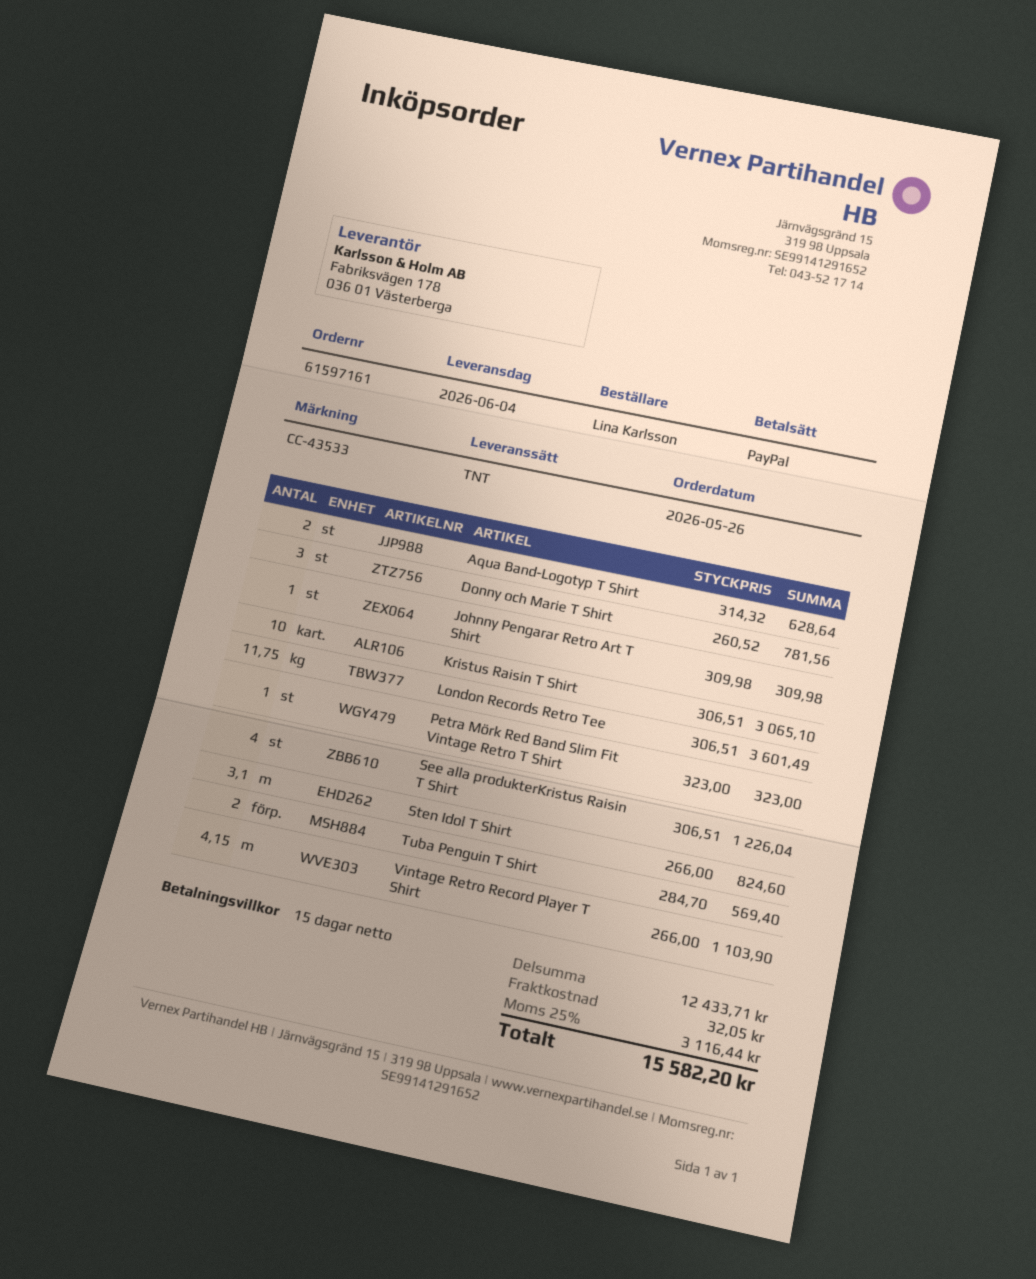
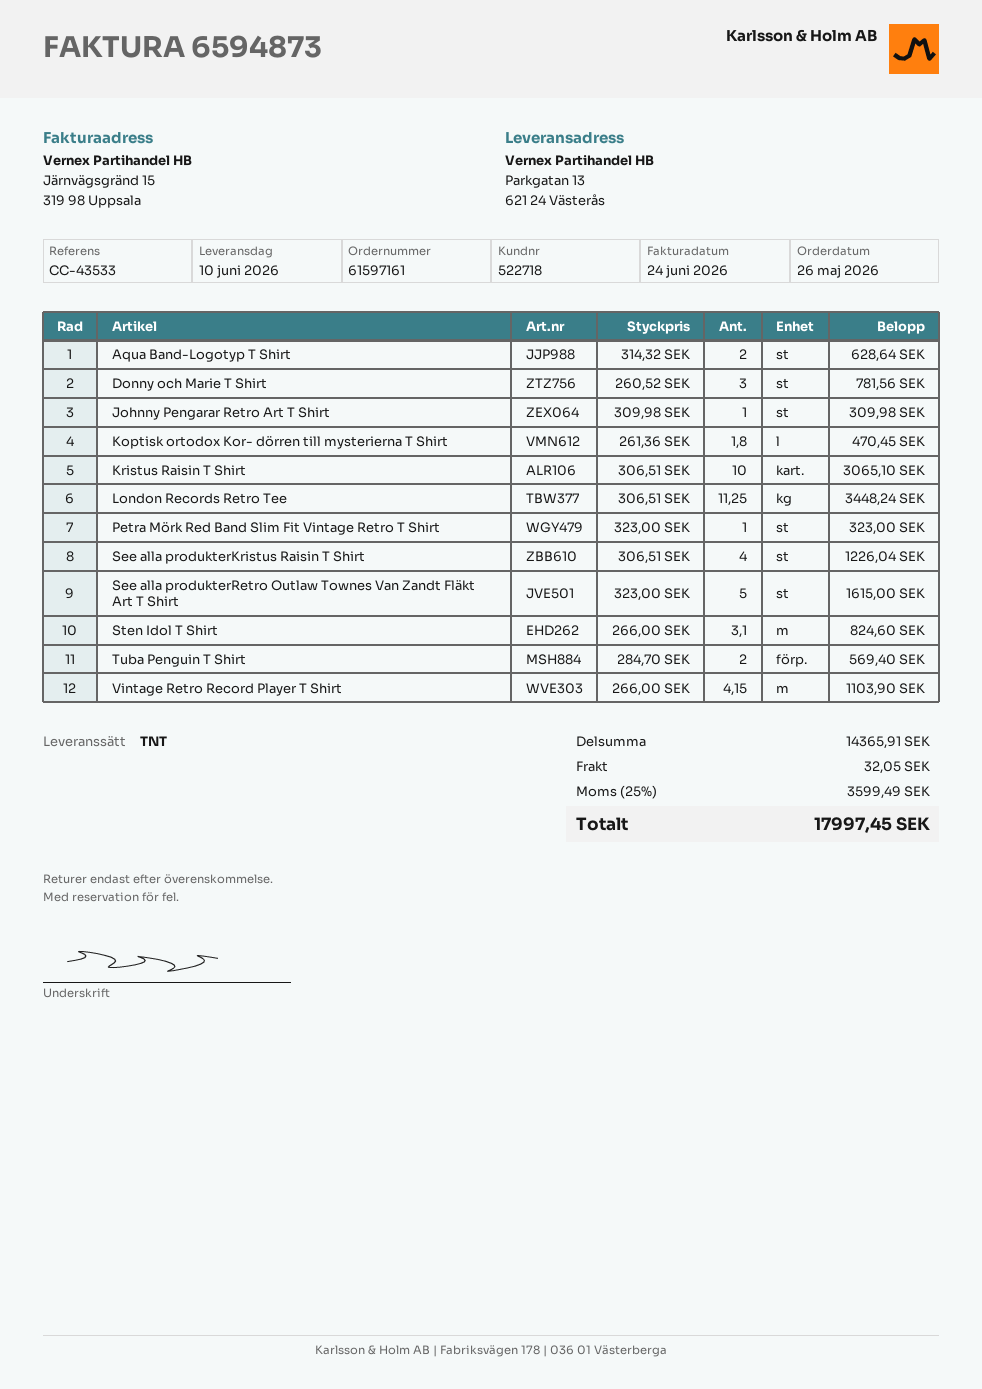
delivery date: 2026-06-04 -> 2026-06-10
London Records Retro Tee: 11.75 x 306.51 = 3601.49 -> 11.25 x 306.51 = 3448.24
Koptisk ortodox Kor- dörren till mysterierna T Shirt: none -> 1.8 x 261.36 = 470.45
See alla produkterRetro Outlaw Townes Van Zandt Fläkt Art T Shirt: none -> 5 x 323.00 = 1615.00
subtotal: 12433.71 -> 14365.91
tax: 25% = 3116.44 -> 25% = 3599.49
total: 15582.20 -> 17997.45

